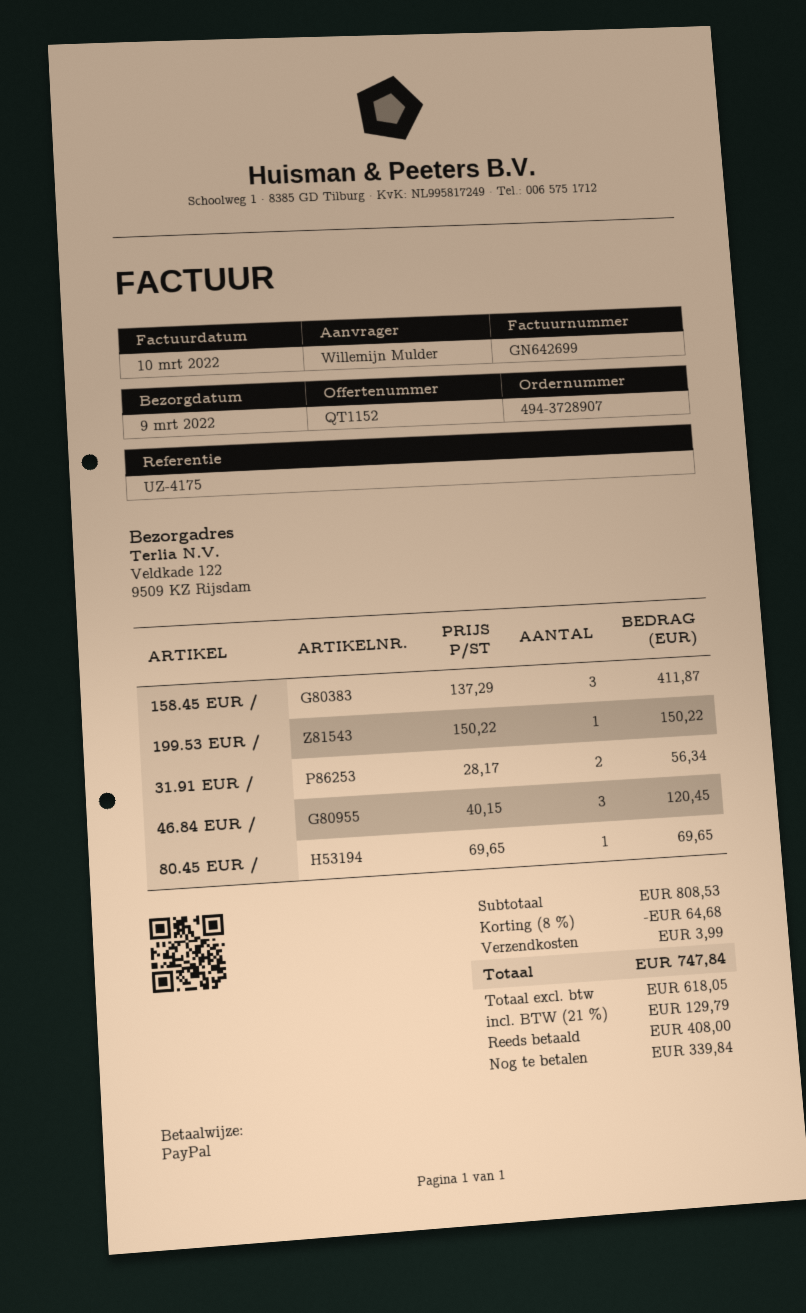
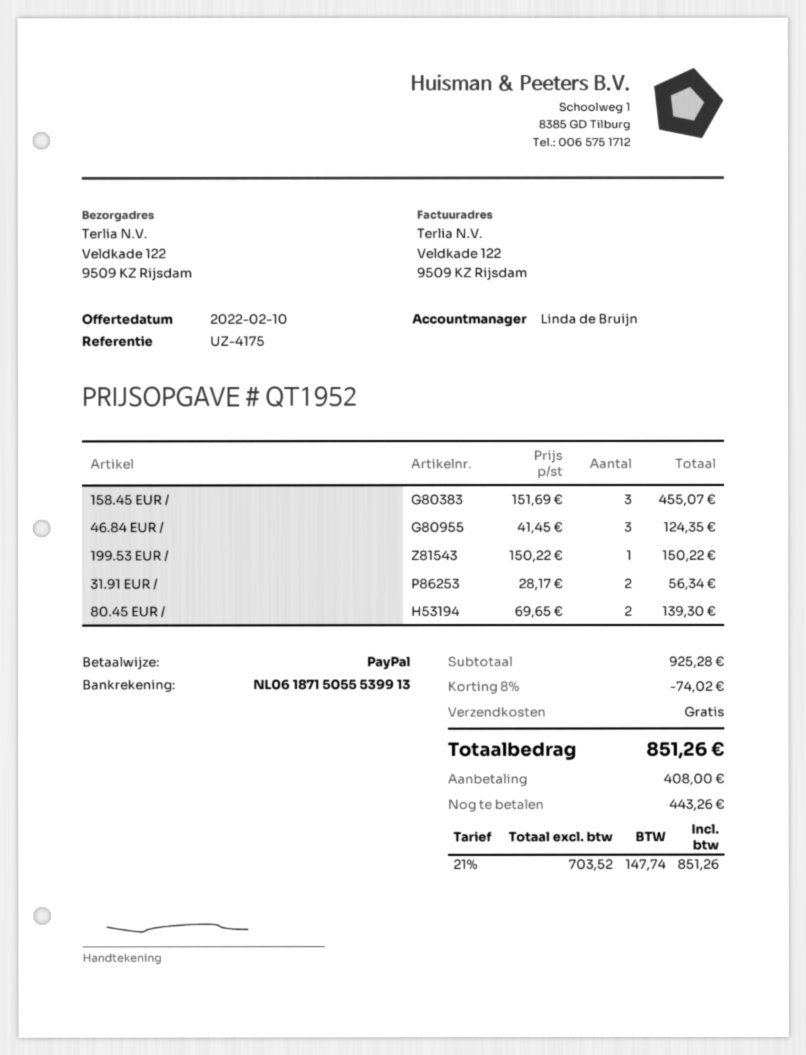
quote number: QT1152 -> QT1952
158.45 EUR /: 3 x 137.29 = 411.87 -> 3 x 151.69 = 455.07
46.84 EUR /: 3 x 40.15 = 120.45 -> 3 x 41.45 = 124.35
80.45 EUR /: 1 x 69.65 = 69.65 -> 2 x 69.65 = 139.30
subtotal: 808.53 -> 925.28
discount: 8% = 64.68 -> 8% = 74.02
shipping: 3.99 -> 0.00
net: 618.05 -> 703.52
tax: 21% = 129.79 -> 21% = 147.74
total: 747.84 -> 851.26
balance: 339.84 -> 443.26

